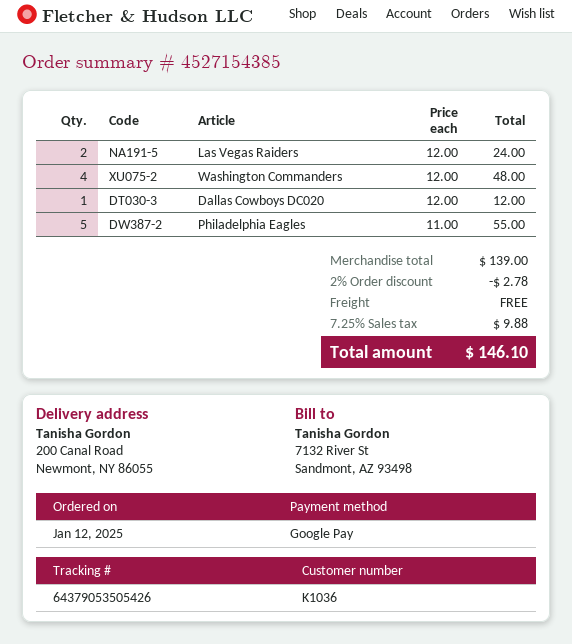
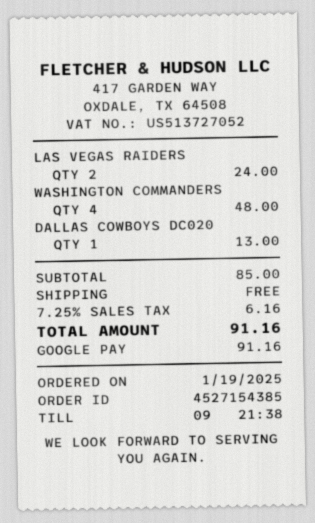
order date: 2025-01-12 -> 2025-01-19
Dallas Cowboys DC020: 1 for 12.00 -> 1 for 13.00
Philadelphia Eagles: 5 for 55.00 -> none
subtotal: 139.00 -> 85.00
discount: 2% = 2.78 -> none
tax: 7.25% = 9.88 -> 7.25% = 6.16
total: 146.10 -> 91.16

